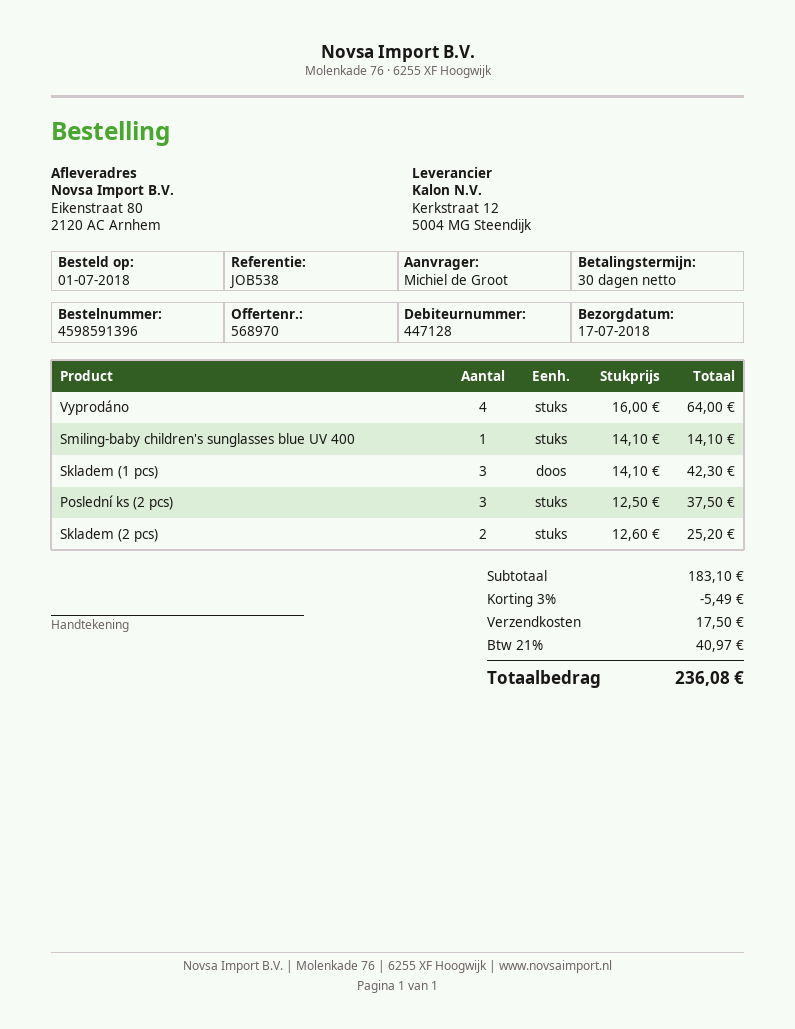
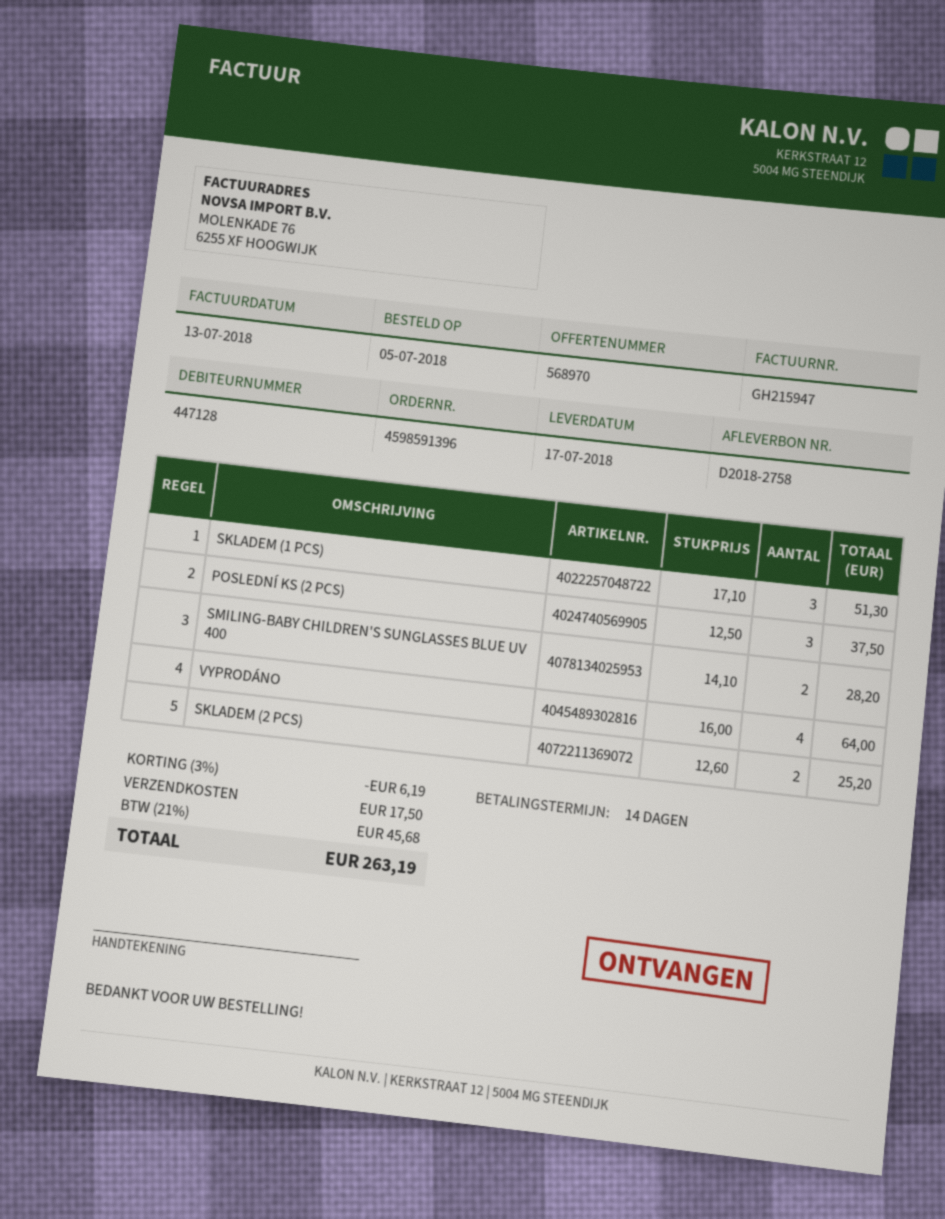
order date: 2018-07-01 -> 2018-07-05
payment terms: 30 days -> 14 days
Smiling-baby children's sunglasses blue UV 400: 1 x 14.10 = 14.10 -> 2 x 14.10 = 28.20
Skladem (1 pcs): 3 x 14.10 = 42.30 -> 3 x 17.10 = 51.30
discount: 3% = 5.49 -> 3% = 6.19
tax: 21% = 40.97 -> 21% = 45.68
total: 236.08 -> 263.19

